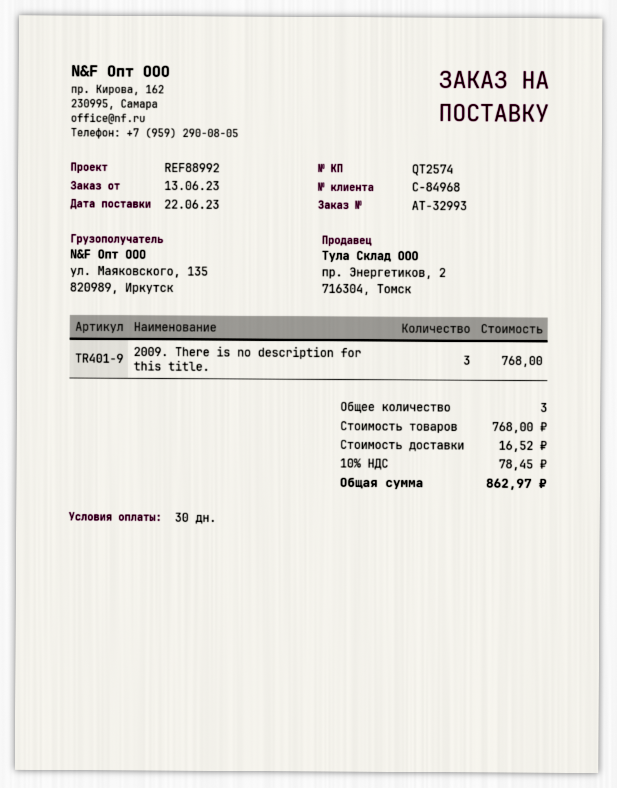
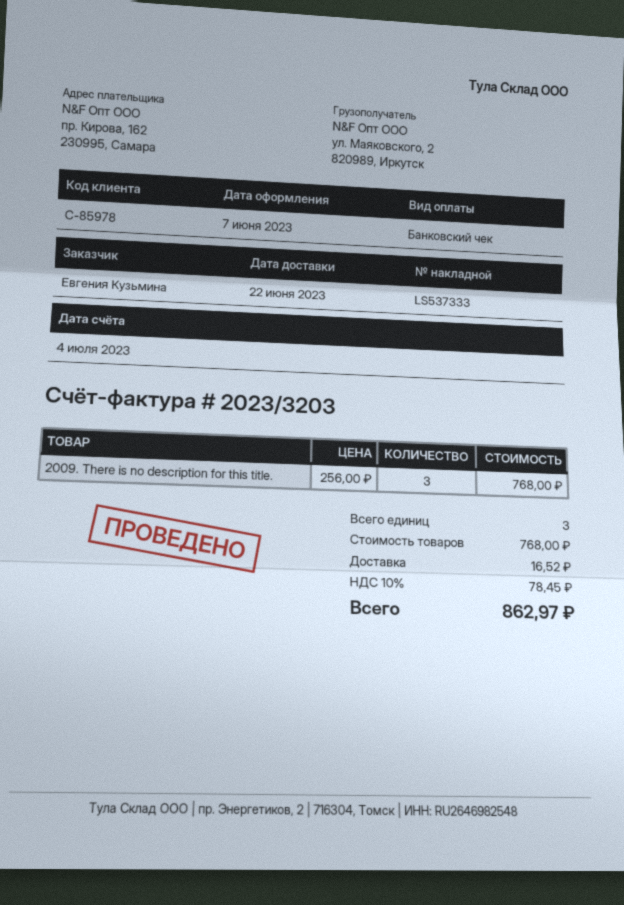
order date: 2023-06-13 -> 2023-06-07
customer number: C-84968 -> C-85978
ship to: ул. Маяковского, 135, 820989, Иркутск -> ул. Маяковского, 2, 820989, Иркутск

